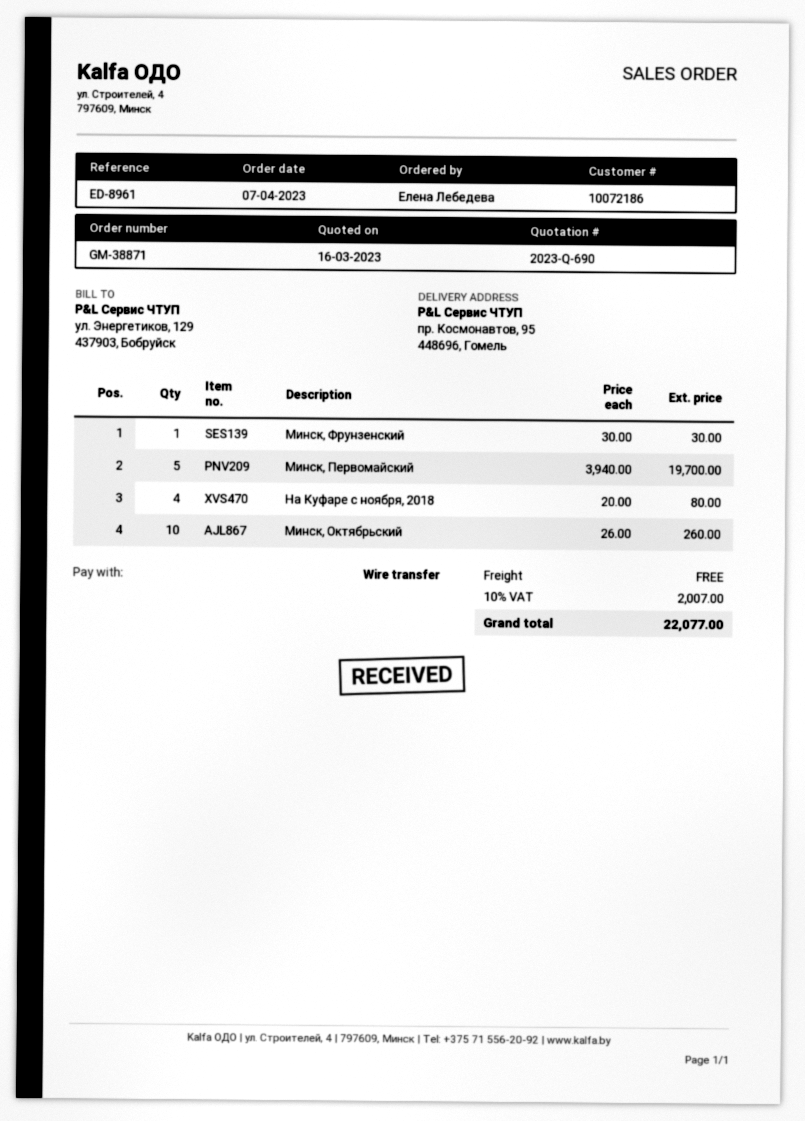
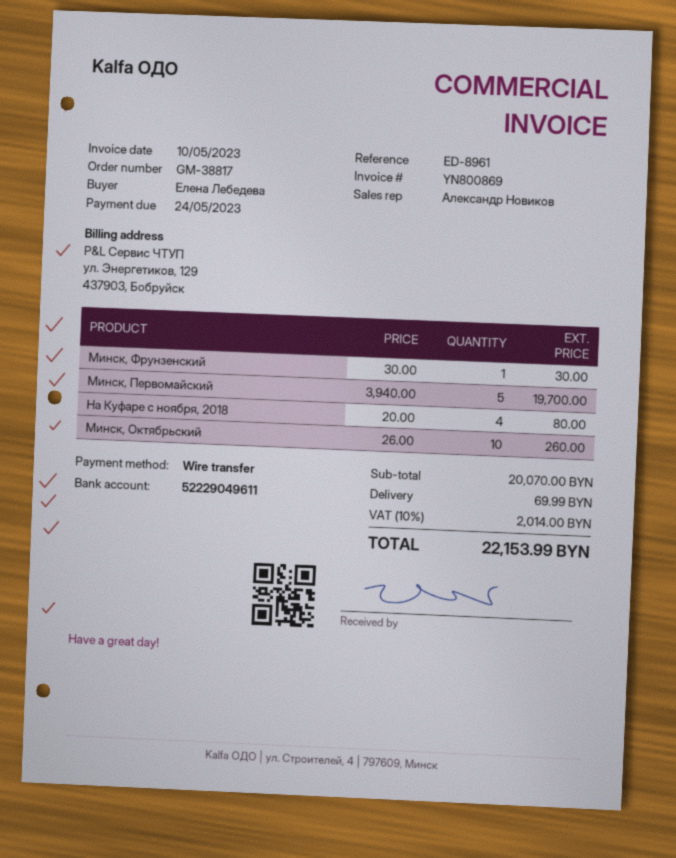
order number: GM-38871 -> GM-38817
shipping: 0.00 -> 69.99
tax: 10% = 2007.00 -> 10% = 2014.00
total: 22077.00 -> 22153.99

